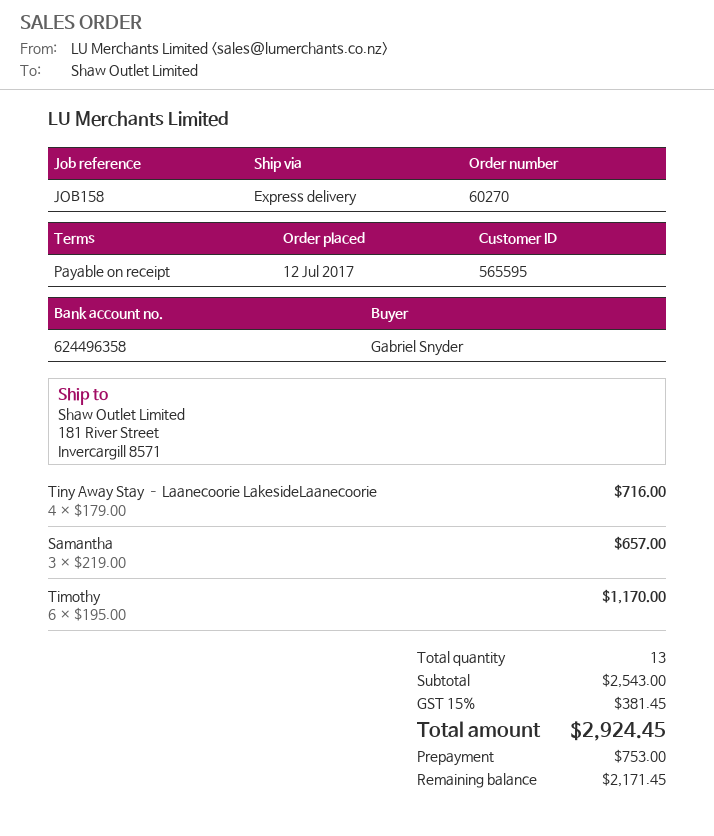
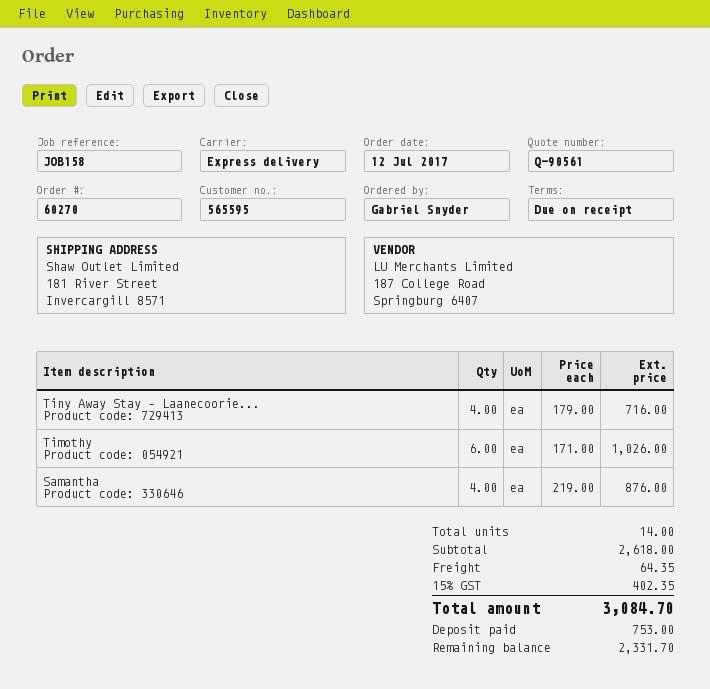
Samantha: 3 x 219.00 = 657.00 -> 4 x 219.00 = 876.00
Timothy: 6 x 195.00 = 1170.00 -> 6 x 171.00 = 1026.00
total quantity: 13 -> 14
subtotal: 2543.00 -> 2618.00
shipping: none -> 64.35
tax: 15% = 381.45 -> 15% = 402.35
total: 2924.45 -> 3084.70
balance: 2171.45 -> 2331.70

